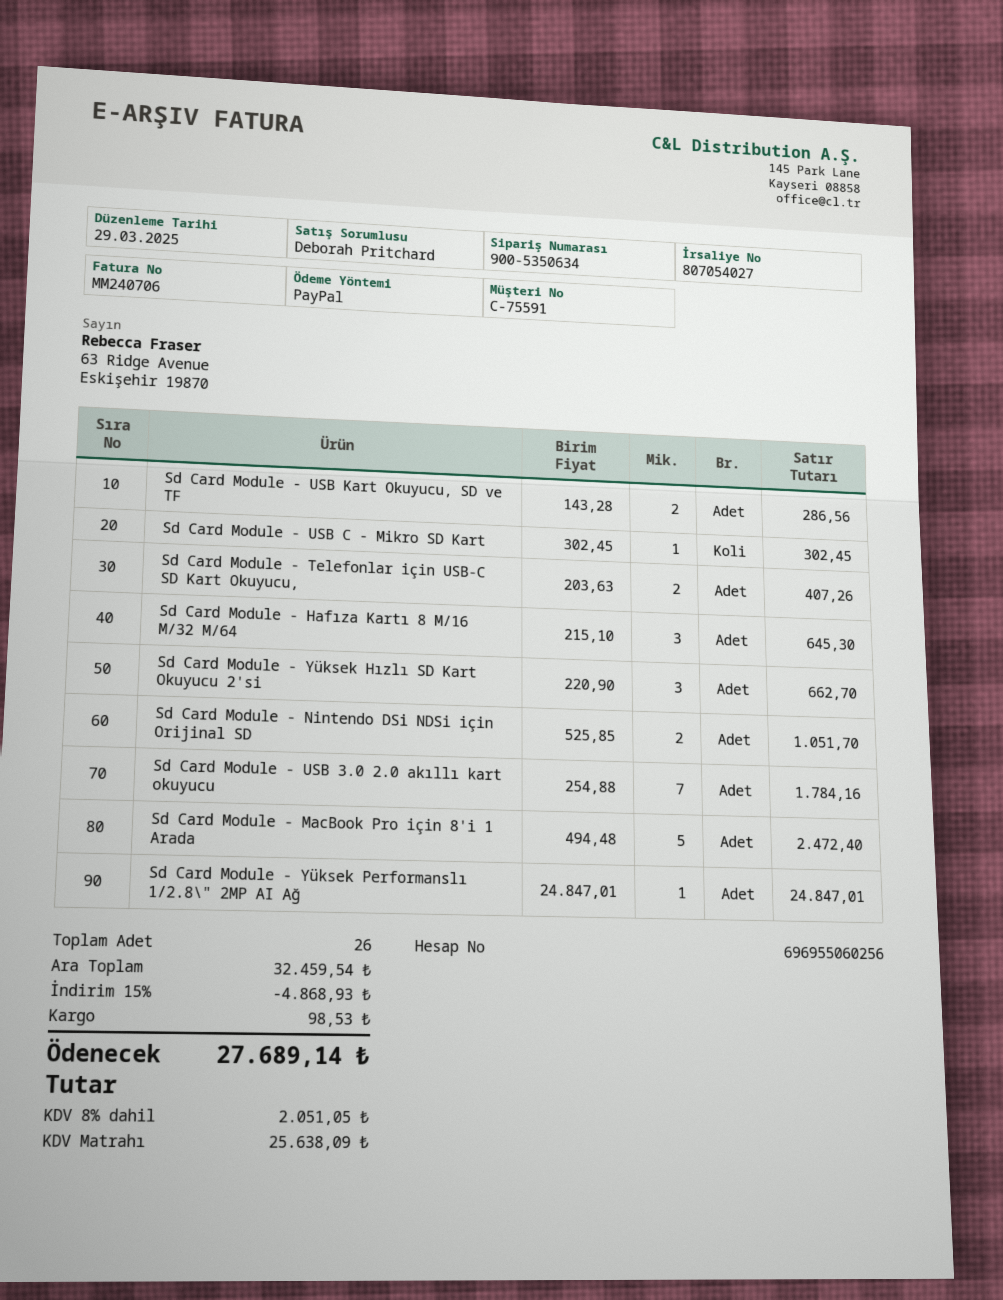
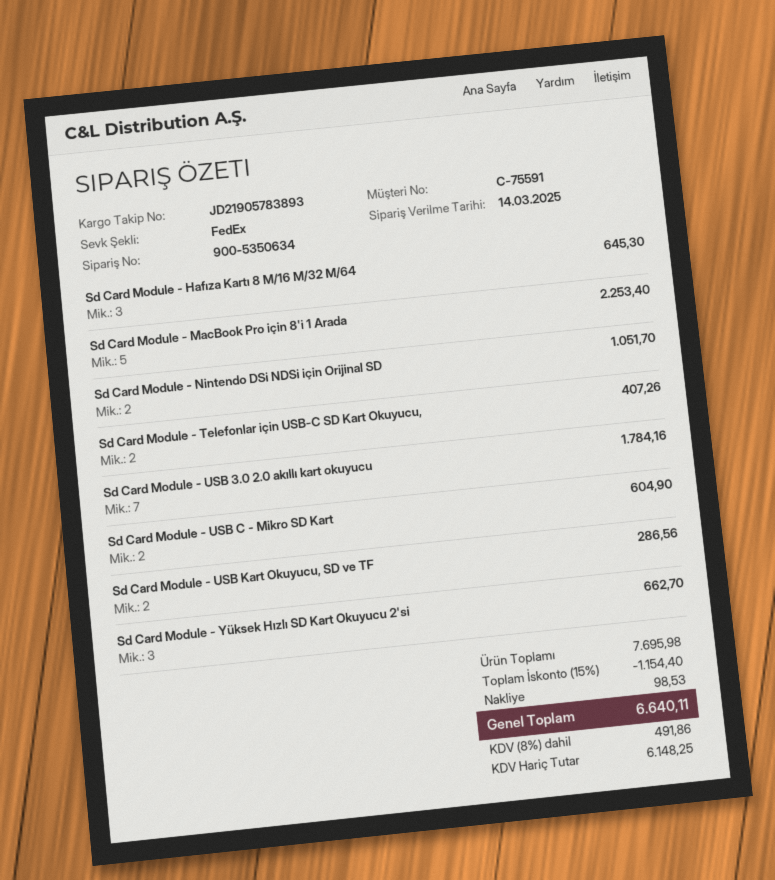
Sd Card Module - USB C - Mikro SD Kart: 1 for 302.45 -> 2 for 604.90
Sd Card Module - MacBook Pro için 8'i 1 Arada: 5 for 2472.40 -> 5 for 2253.40
Sd Card Module - Yüksek Performanslı 1/2.8\" 2MP AI Ağ: 1 for 24847.01 -> none
subtotal: 32459.54 -> 7695.98
discount: 15% = 4868.93 -> 15% = 1154.40
net: 25638.09 -> 6148.25
tax: 8% = 2051.05 -> 8% = 491.86
total: 27689.14 -> 6640.11

